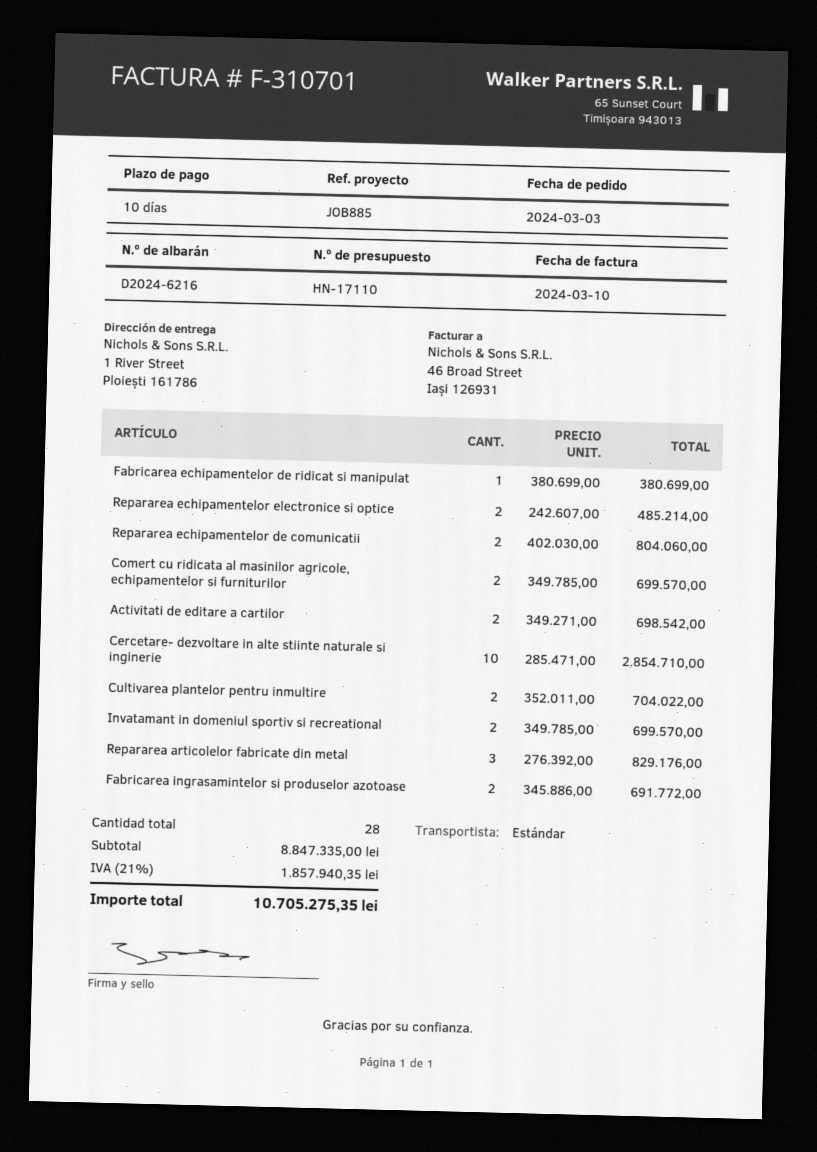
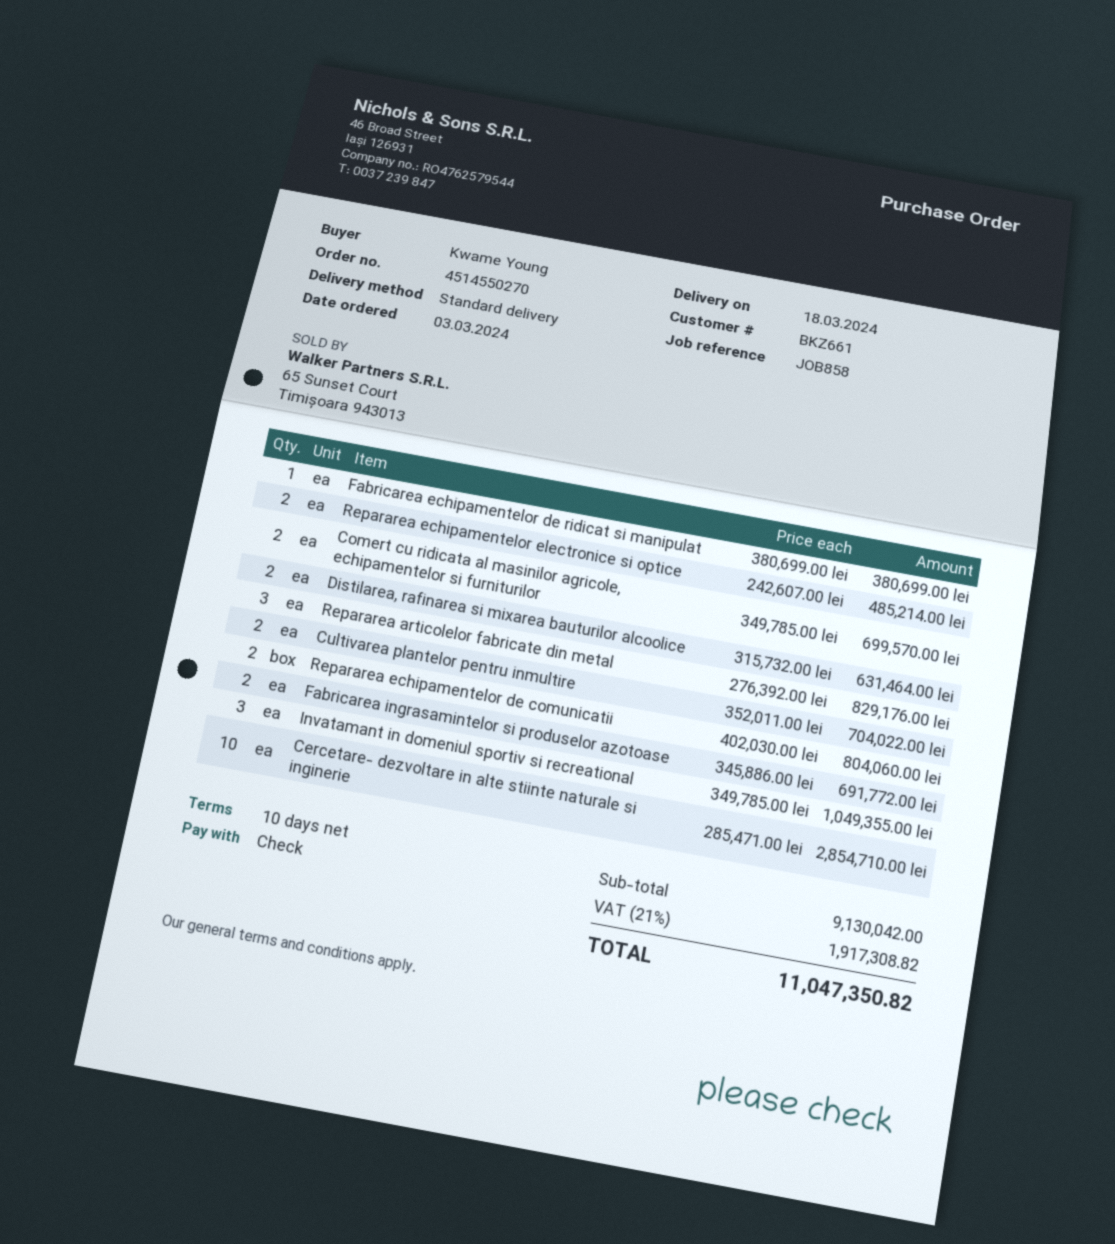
reference: JOB885 -> JOB858
Activitati de editare a cartilor: 2 x 349271.00 = 698542.00 -> none
Invatamant in domeniul sportiv si recreational: 2 x 349785.00 = 699570.00 -> 3 x 349785.00 = 1049355.00
Distilarea, rafinarea si mixarea bauturilor alcoolice: none -> 2 x 315732.00 = 631464.00
subtotal: 8847335.00 -> 9130042.00
tax: 21% = 1857940.35 -> 21% = 1917308.82
total: 10705275.35 -> 11047350.82

